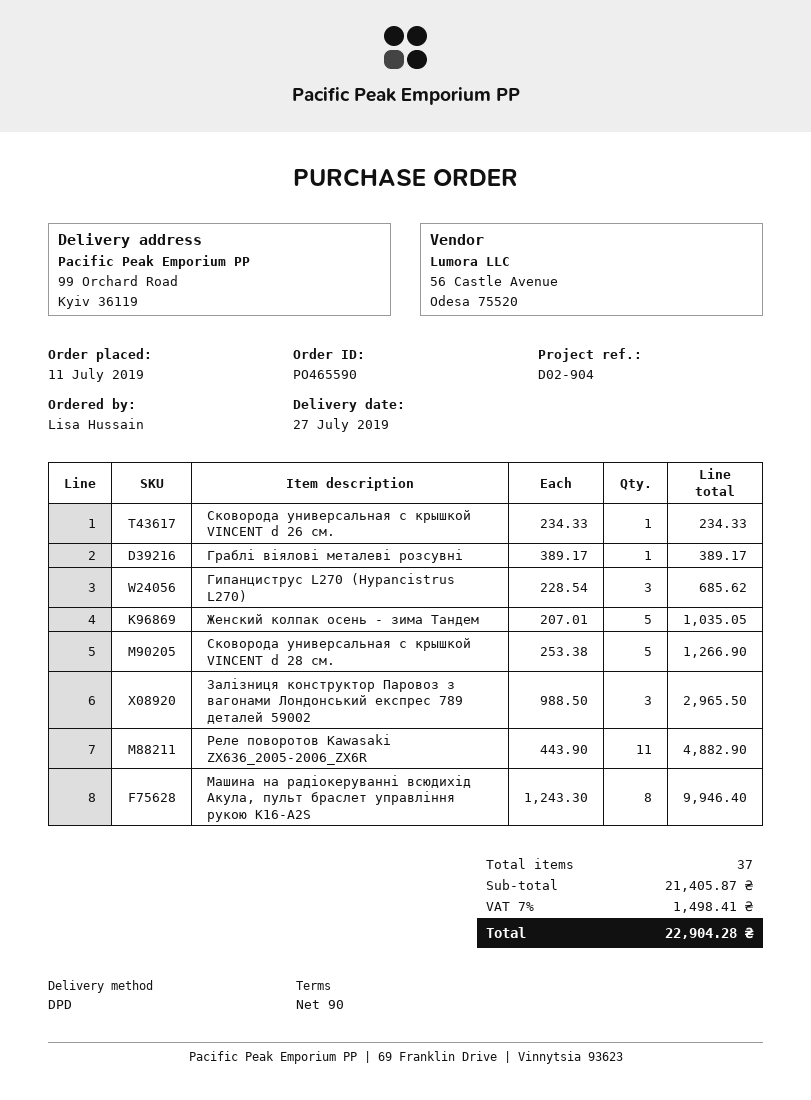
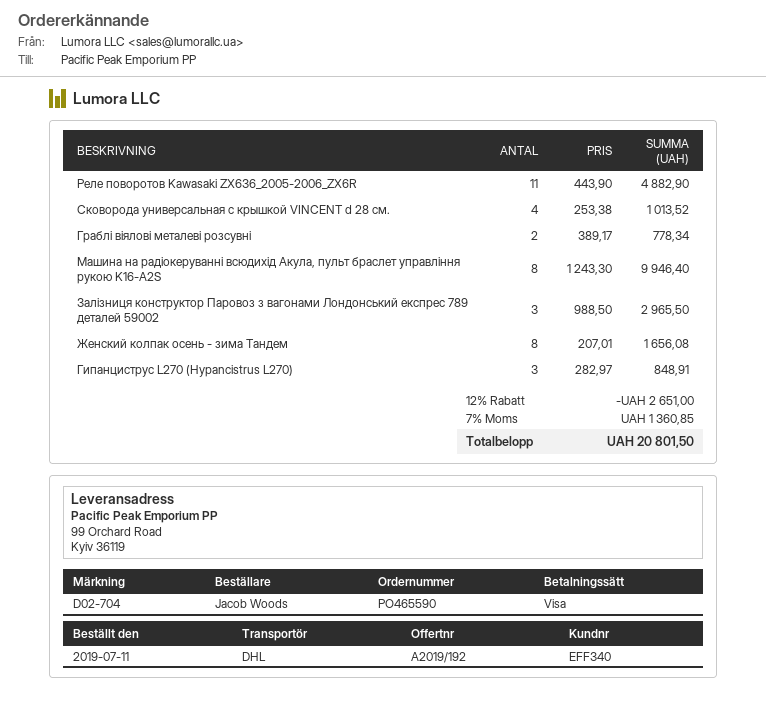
reference: D02-904 -> D02-704
ordered by: Lisa Hussain -> Jacob Woods
shipping method: DPD -> DHL
Cковорода универсальная с крышкой VINCENT d 26 см.: 1 x 234.33 = 234.33 -> none
Граблі віялові металеві розсувні: 1 x 389.17 = 389.17 -> 2 x 389.17 = 778.34
Гипанциструс L270 (Hypancistrus L270): 3 x 228.54 = 685.62 -> 3 x 282.97 = 848.91
Женский колпак осень - зима Тандем: 5 x 207.01 = 1035.05 -> 8 x 207.01 = 1656.08
Cковорода универсальная с крышкой VINCENT d 28 см.: 5 x 253.38 = 1266.90 -> 4 x 253.38 = 1013.52
discount: none -> 12% = 2651.00
tax: 7% = 1498.41 -> 7% = 1360.85
total: 22904.28 -> 20801.50

